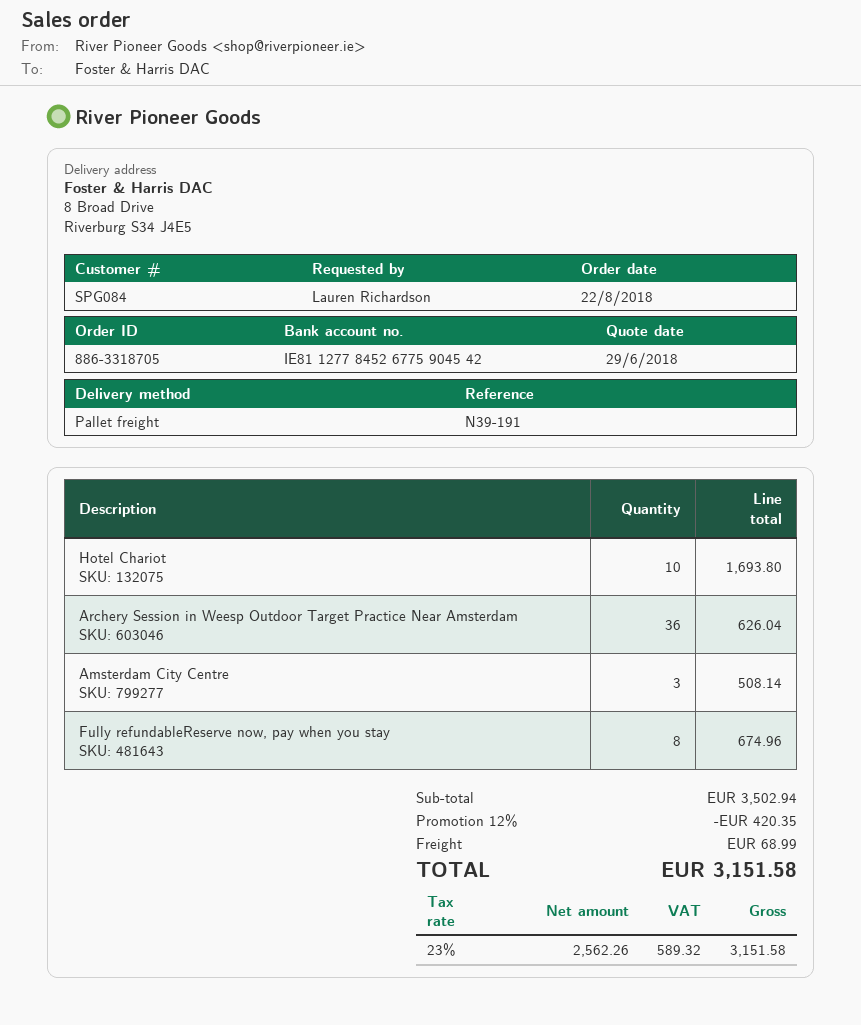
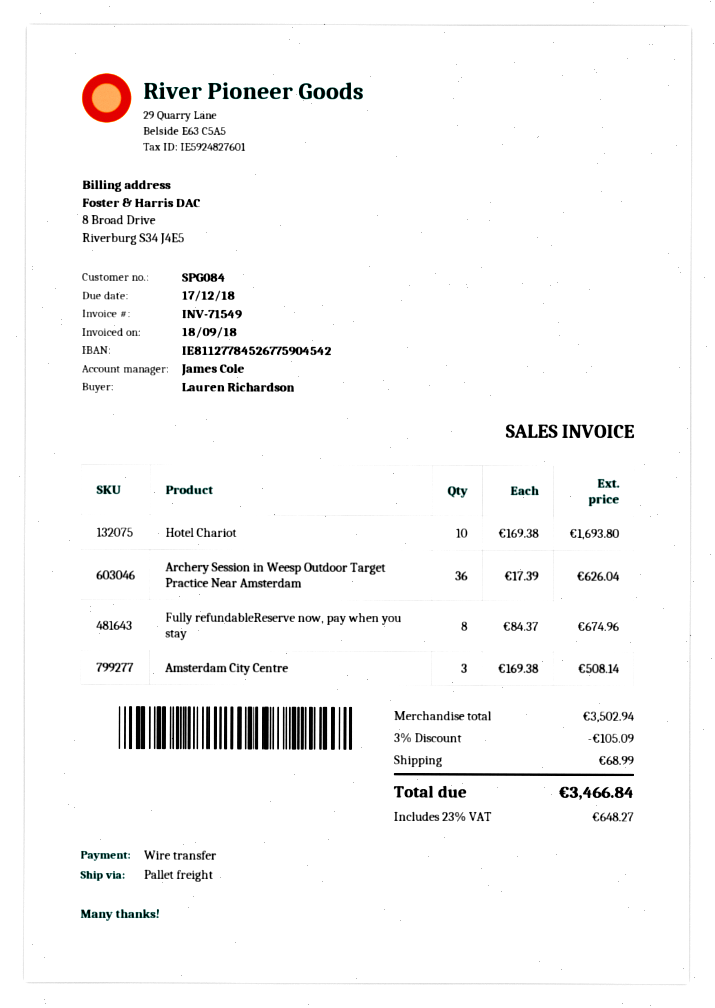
discount: 12% = 420.35 -> 3% = 105.09
tax: 23% = 589.32 -> 23% = 648.27
total: 3151.58 -> 3466.84

